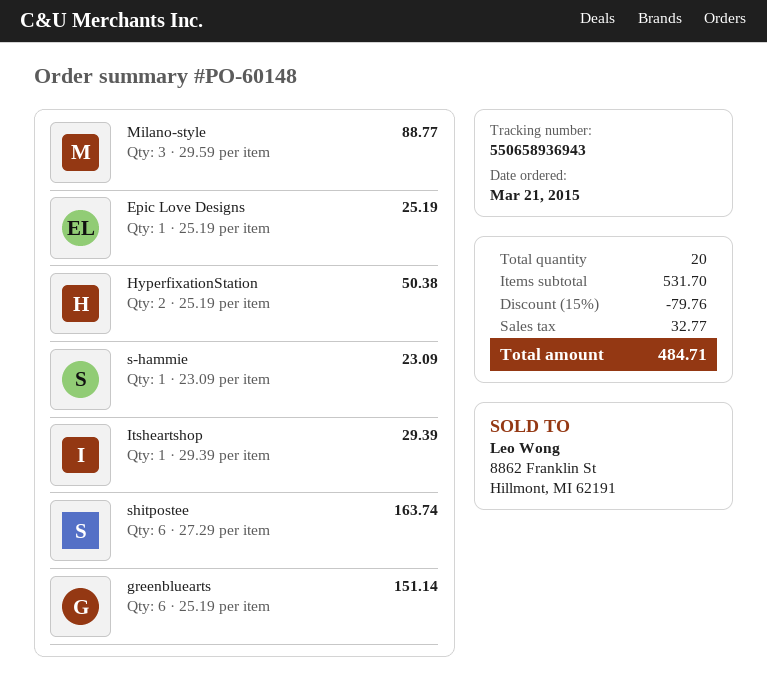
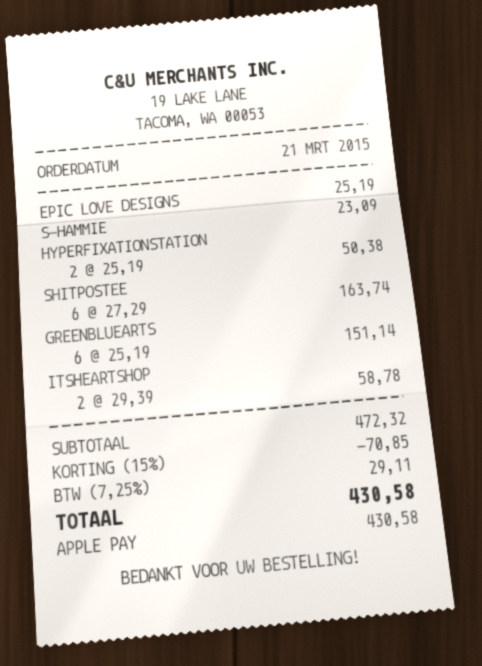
Milano-style: 3 x 29.59 = 88.77 -> none
Itsheartshop: 1 x 29.39 = 29.39 -> 2 x 29.39 = 58.78
subtotal: 531.70 -> 472.32
discount: 15% = 79.76 -> 15% = 70.85
tax: 32.77 -> 29.11
total: 484.71 -> 430.58

